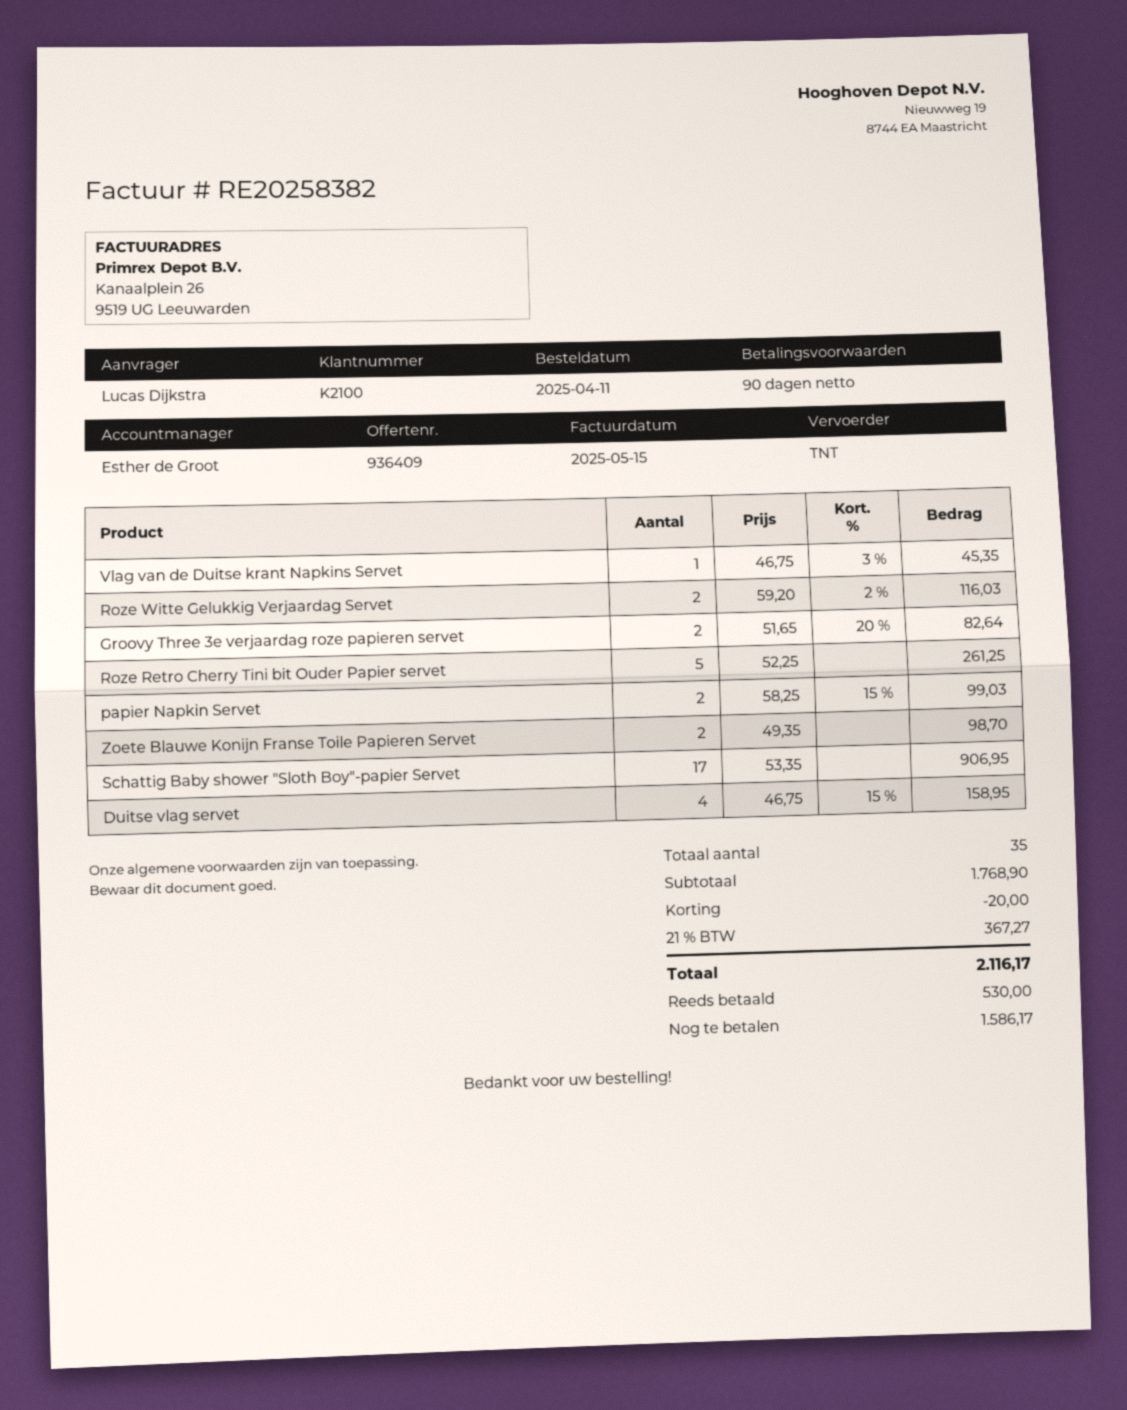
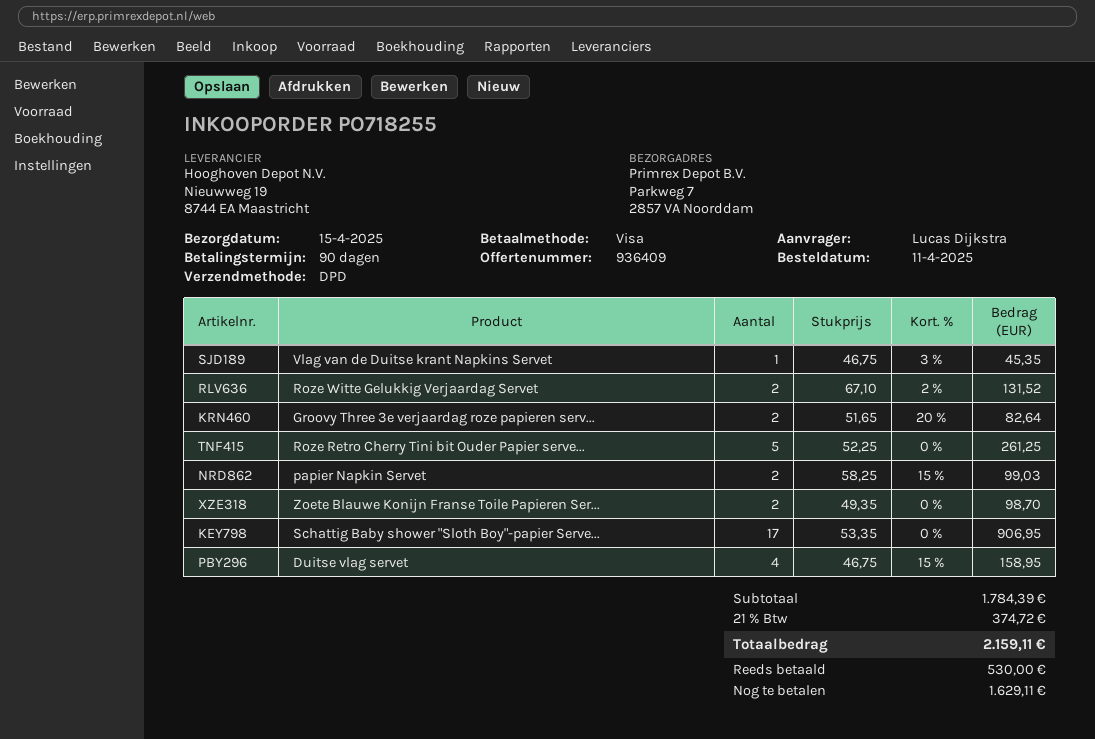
shipping method: TNT -> DPD
Roze Witte Gelukkig Verjaardag Servet: 2 x 59.20 - 2% = 116.03 -> 2 x 67.10 - 2% = 131.52
subtotal: 1768.90 -> 1784.39
discount: 20.00 -> none
tax: 21% = 367.27 -> 21% = 374.72
total: 2116.17 -> 2159.11
balance: 1586.17 -> 1629.11

